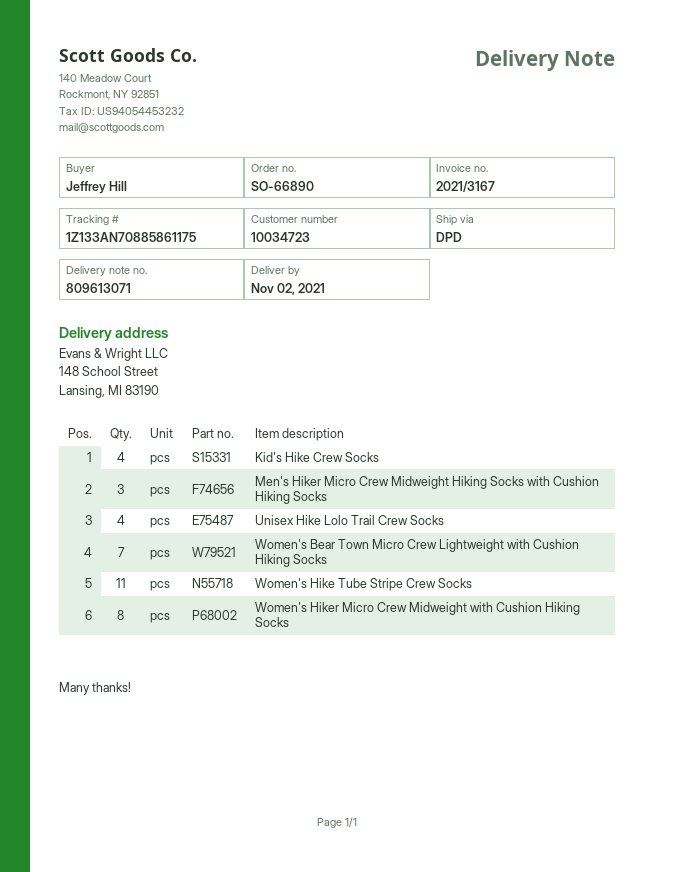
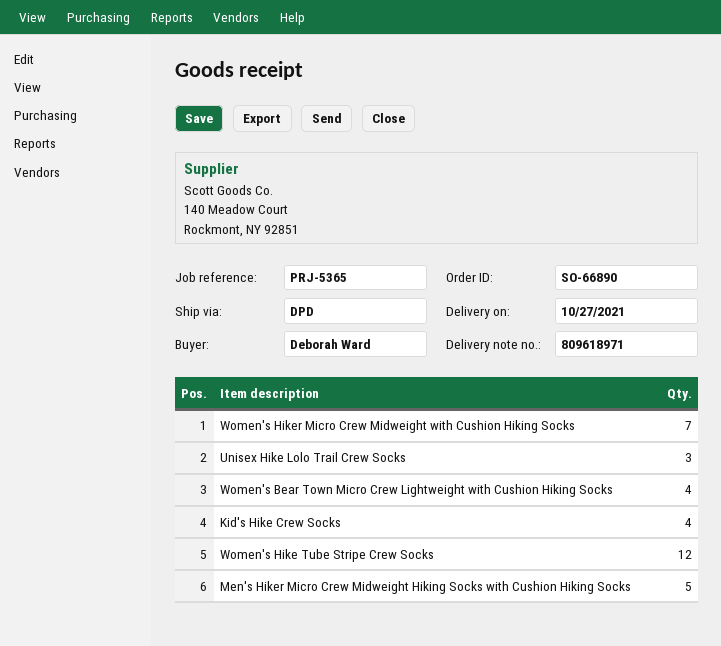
delivery note number: 809613071 -> 809618971
delivery date: 2021-11-02 -> 2021-10-27
ordered by: Jeffrey Hill -> Deborah Ward
Men's Hiker Micro Crew Midweight Hiking Socks with Cushion Hiking Socks: 3 -> 5
Unisex Hike Lolo Trail Crew Socks: 4 -> 3
Women's Bear Town Micro Crew Lightweight with Cushion Hiking Socks: 7 -> 4
Women's Hike Tube Stripe Crew Socks: 11 -> 12
Women's Hiker Micro Crew Midweight with Cushion Hiking Socks: 8 -> 7

